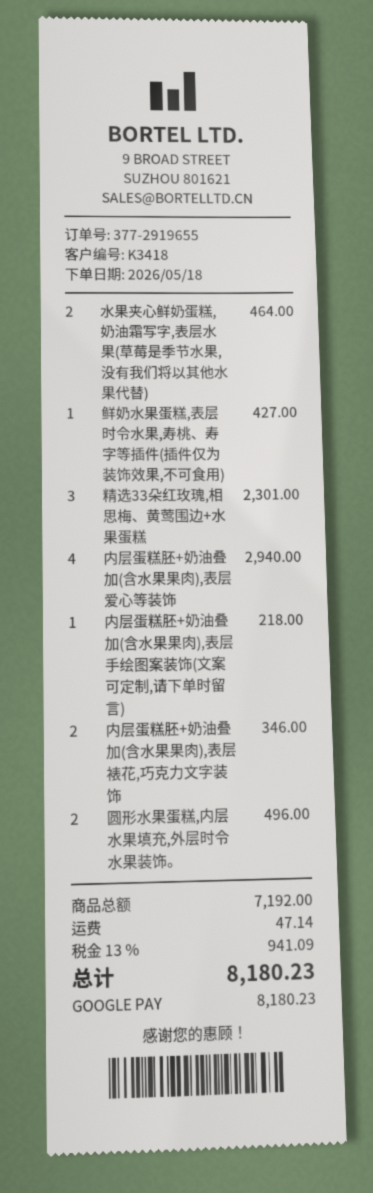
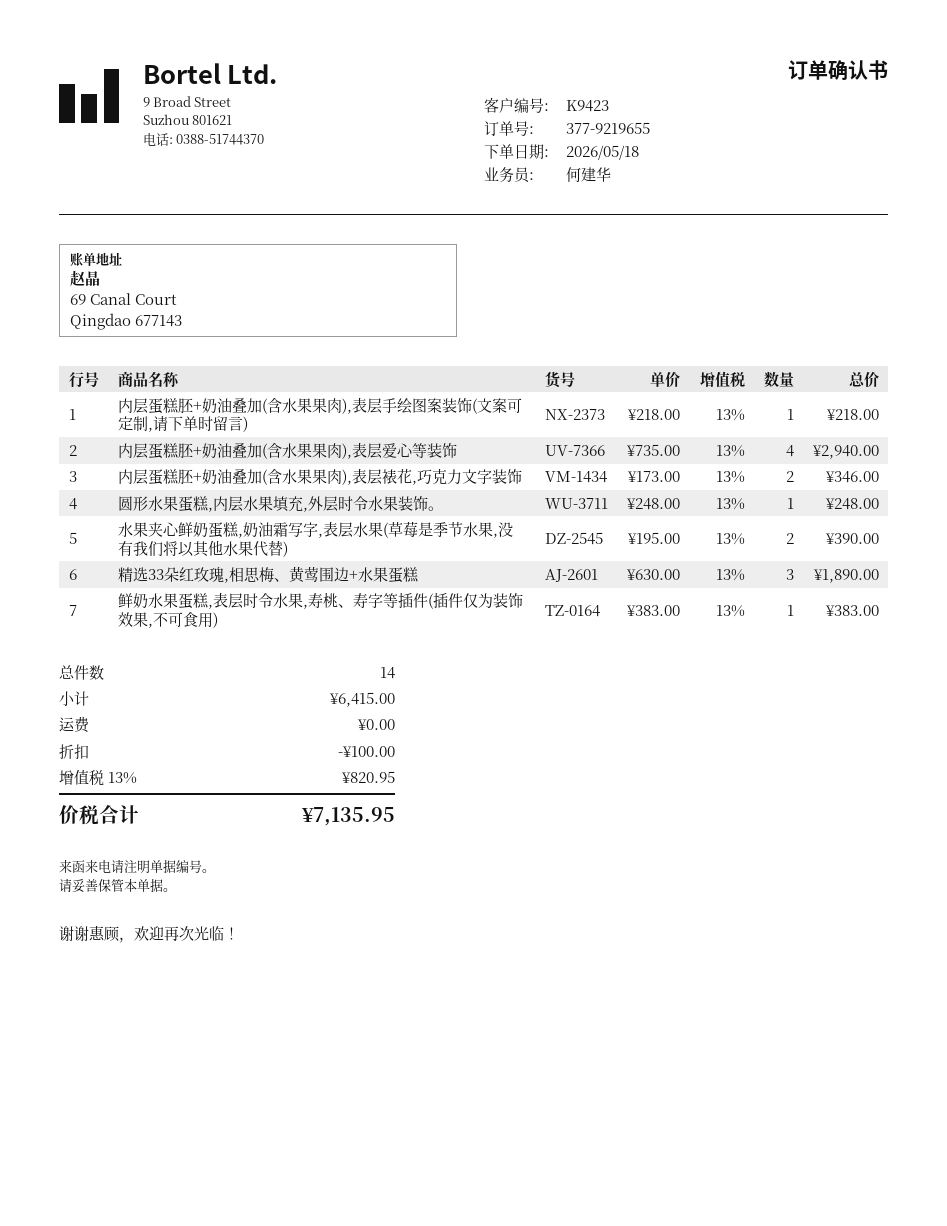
order number: 377-2919655 -> 377-9219655
customer number: K3418 -> K9423
水果夹心鲜奶蛋糕,奶油霜写字,表层水果(草莓是季节水果,没有我们将以其他水果代替): 2 for 464.00 -> 2 for 390.00
鲜奶水果蛋糕,表层时令水果,寿桃、寿字等插件(插件仅为装饰效果,不可食用): 1 for 427.00 -> 1 for 383.00
精选33朵红玫瑰,相思梅、黄莺围边+水果蛋糕: 3 for 2301.00 -> 3 for 1890.00
圆形水果蛋糕,内层水果填充,外层时令水果装饰。: 2 for 496.00 -> 1 for 248.00
subtotal: 7192.00 -> 6415.00
discount: none -> 100.00
shipping: 47.14 -> 0.00
tax: 13% = 941.09 -> 13% = 820.95
total: 8180.23 -> 7135.95

